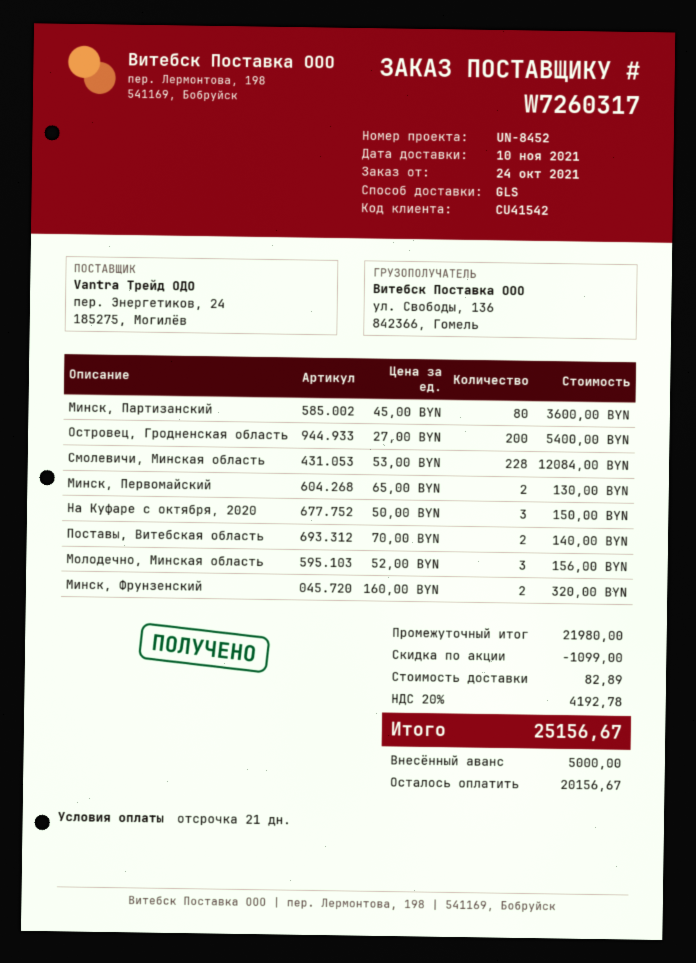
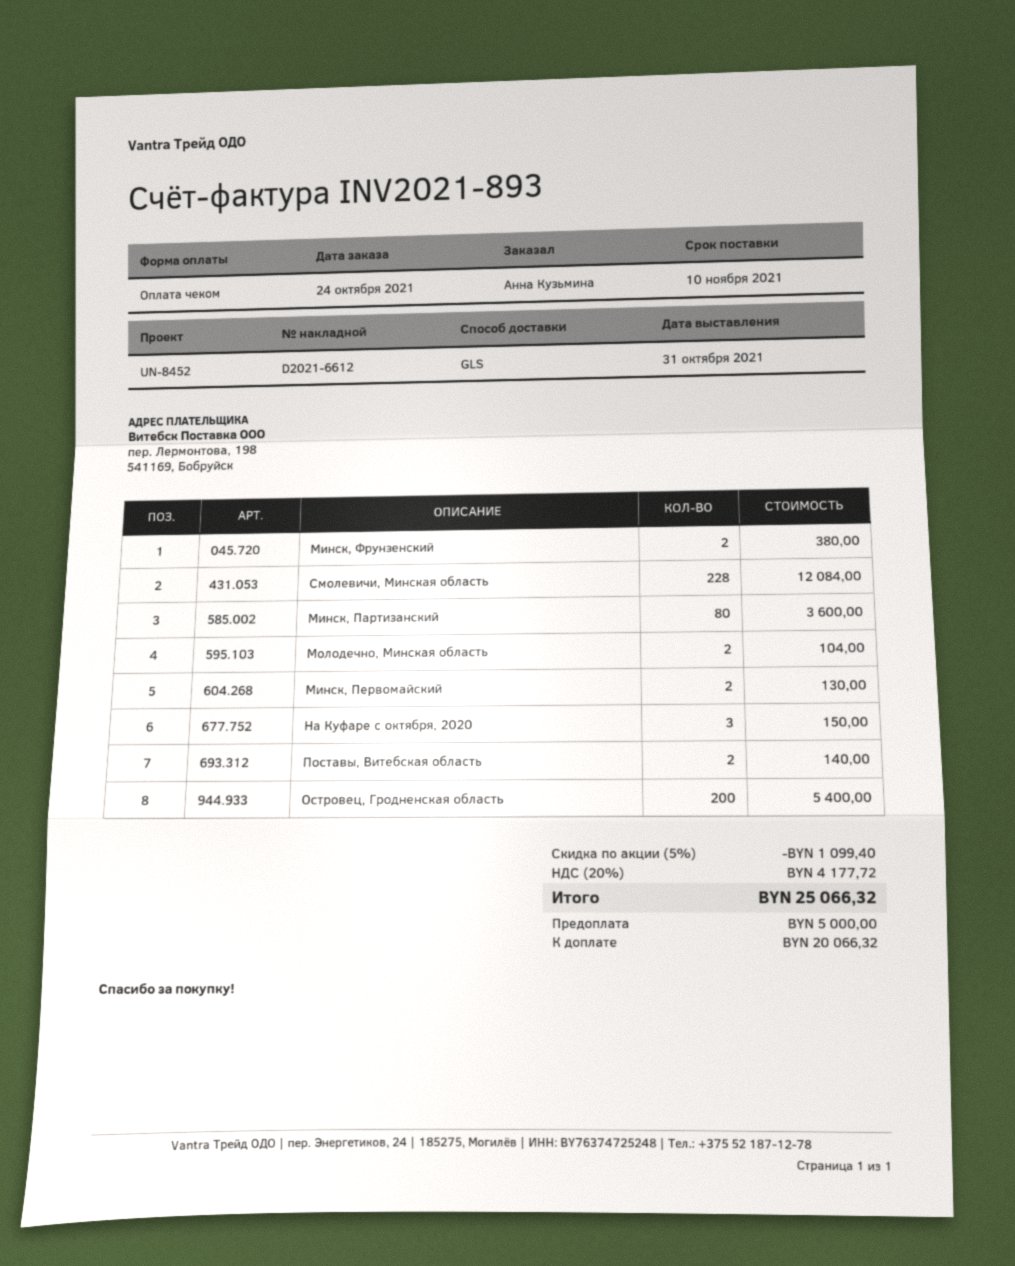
Молодечно, Минская область: 3 for 156.00 -> 2 for 104.00
Минск, Фрунзенский: 2 for 320.00 -> 2 for 380.00
discount: 1099.00 -> 1099.40
shipping: 82.89 -> none
tax: 20% = 4192.78 -> 20% = 4177.72
total: 25156.67 -> 25066.32
balance: 20156.67 -> 20066.32

